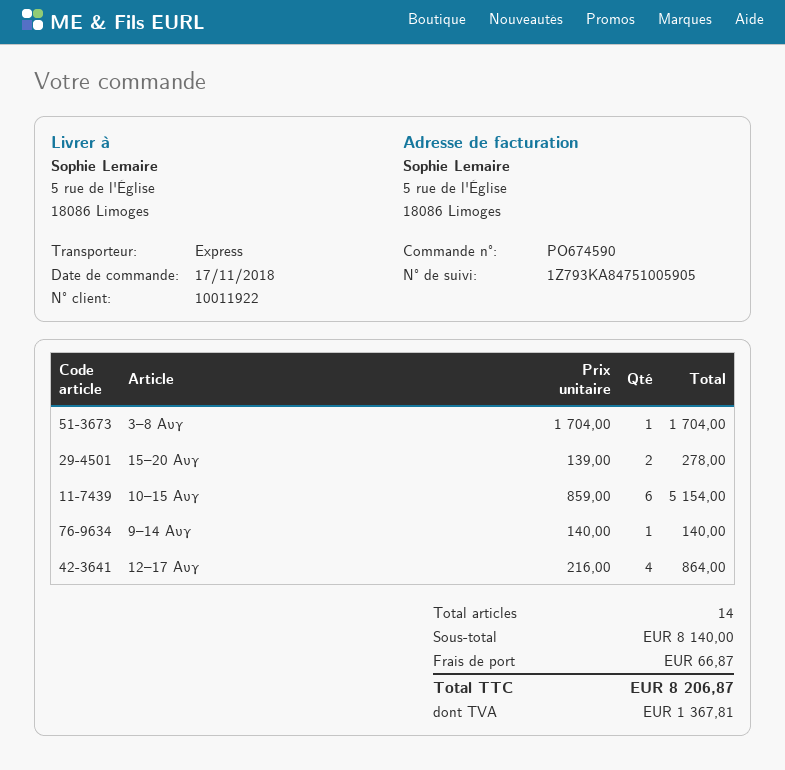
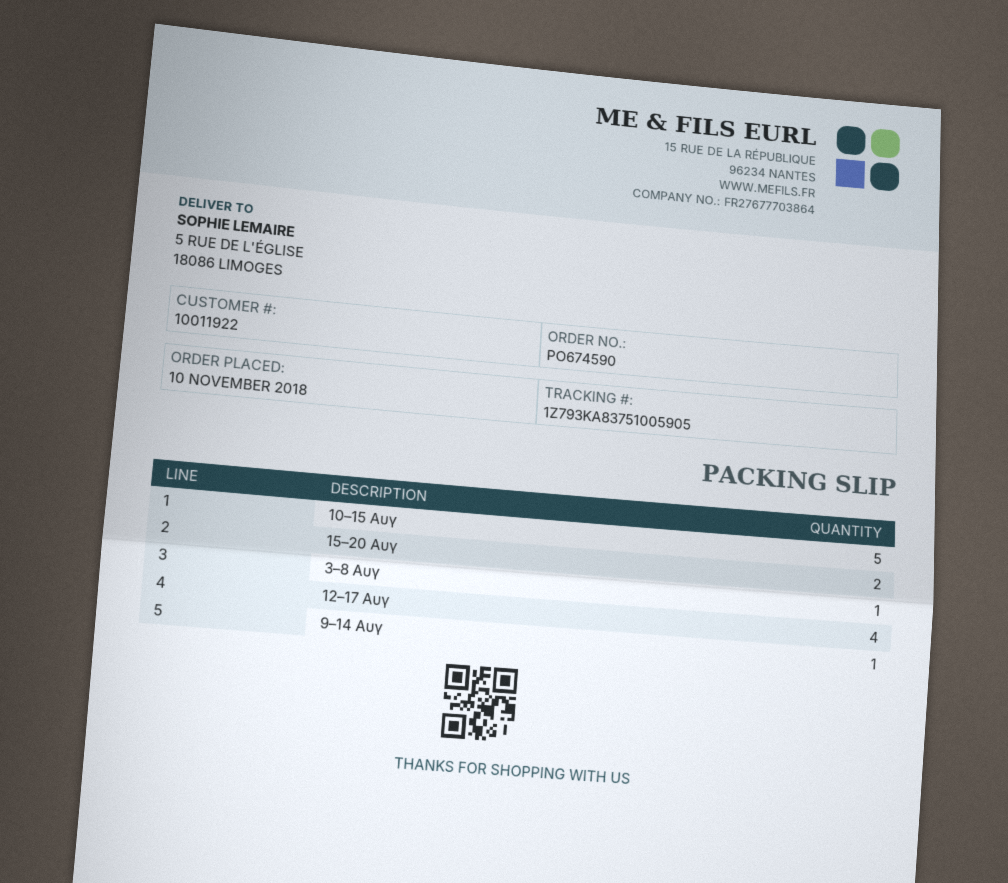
order date: 2018-11-17 -> 2018-11-10
tracking number: 1Z793KA84751005905 -> 1Z793KA83751005905
10–15 Αυγ: 6 -> 5

